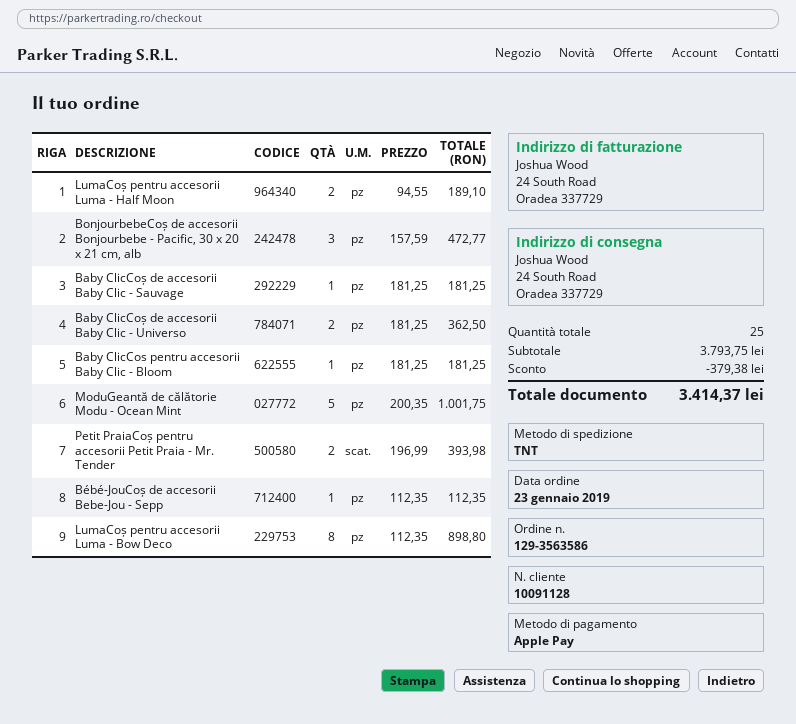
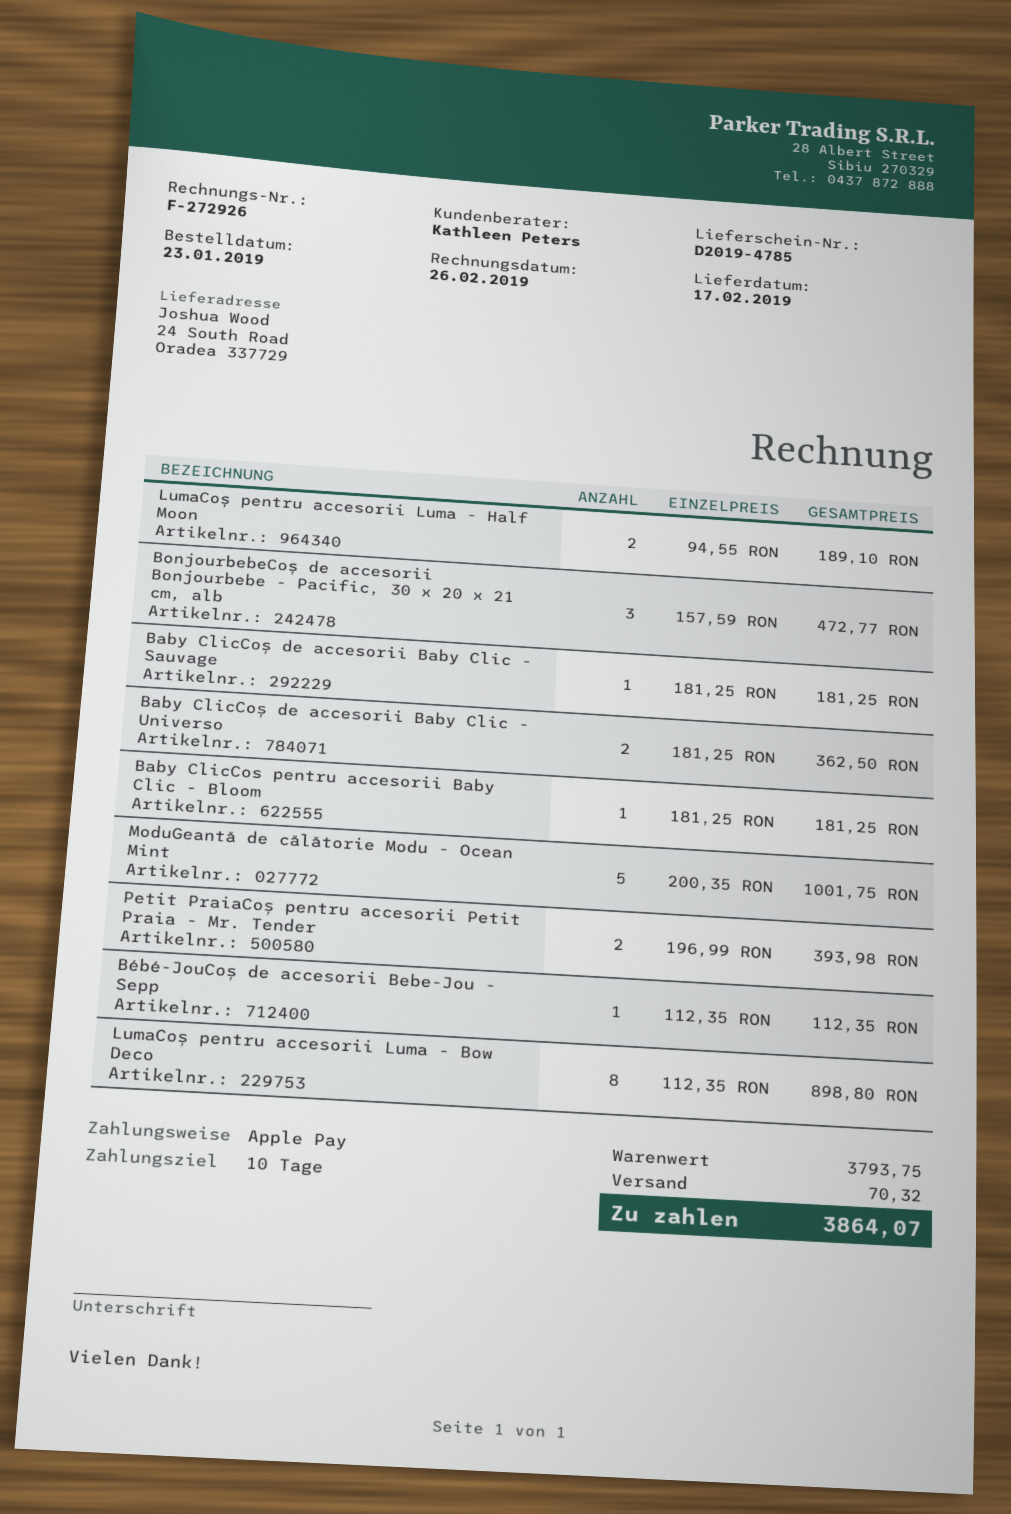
discount: 379.38 -> none
shipping: none -> 70.32
total: 3414.37 -> 3864.07

